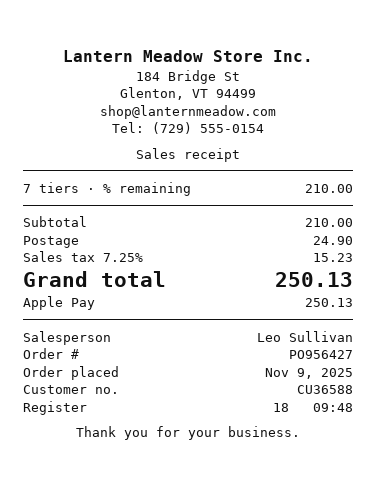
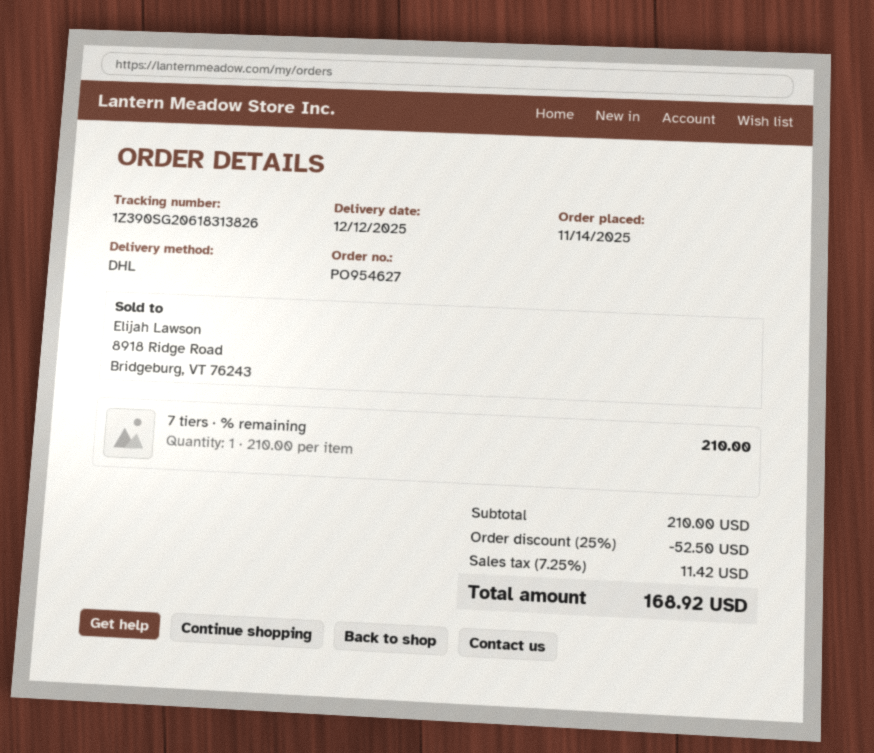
order number: PO956427 -> PO954627
order date: 2025-11-09 -> 2025-11-14
discount: none -> 25% = 52.50
shipping: 24.90 -> none
tax: 7.25% = 15.23 -> 7.25% = 11.42
total: 250.13 -> 168.92

